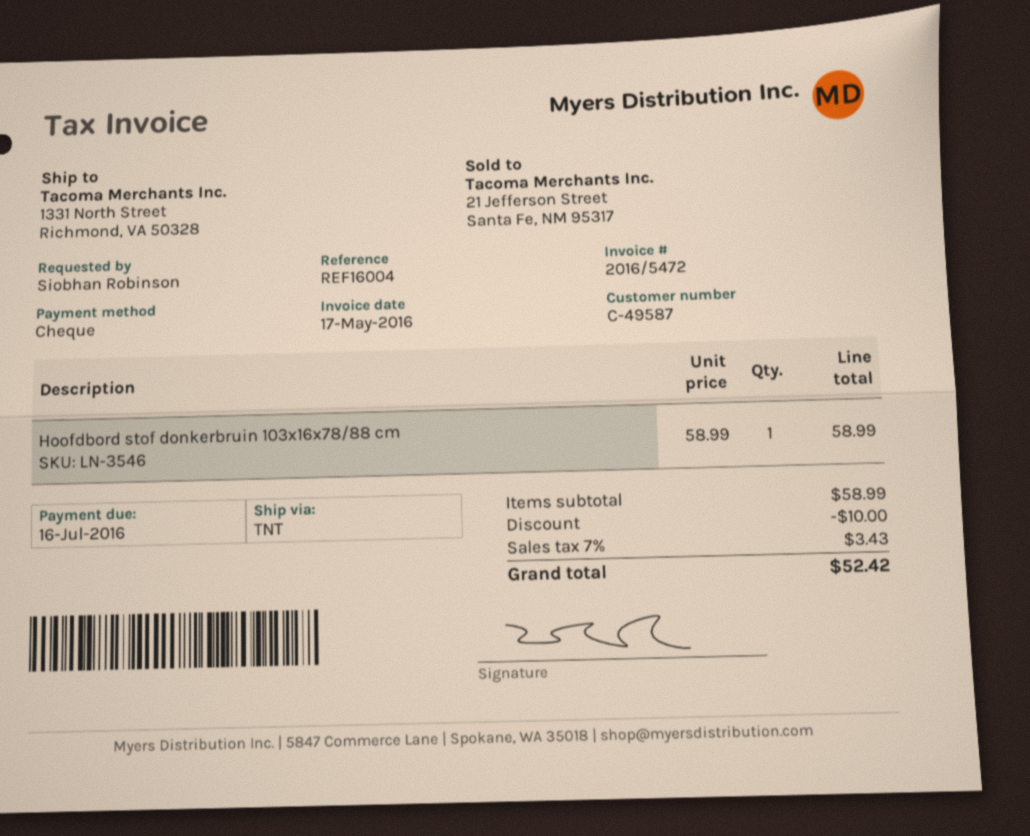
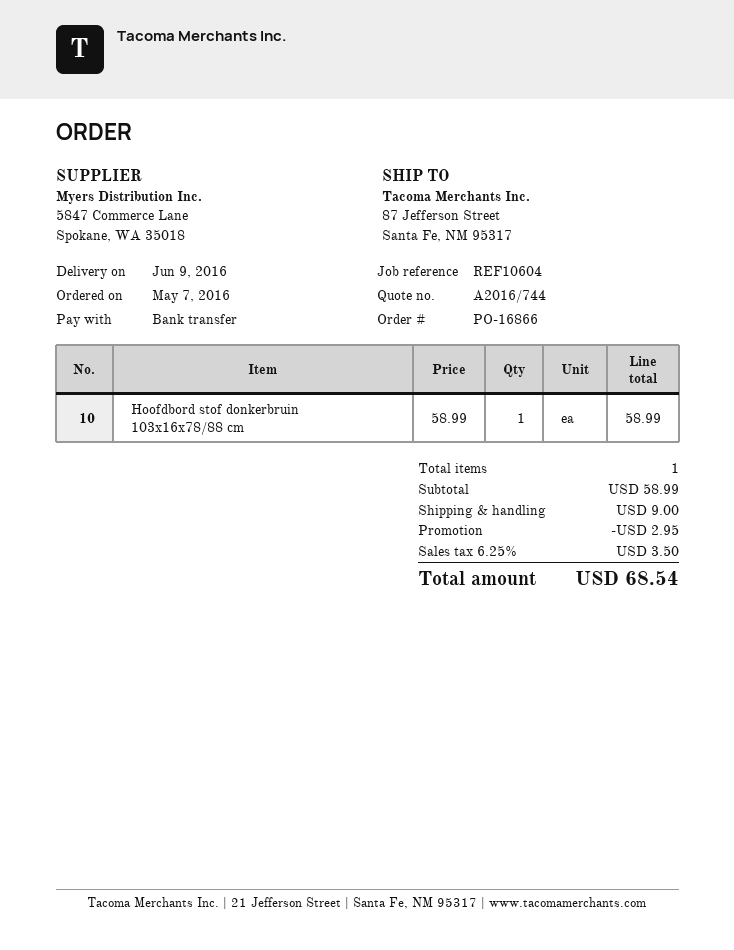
reference: REF16004 -> REF10604
payment method: cheque -> bank transfer
ship to: 1331 North Street, Richmond, VA 50328 -> 87 Jefferson Street, Santa Fe, NM 95317
discount: 10.00 -> 2.95
shipping: none -> 9.00
tax: 7% = 3.43 -> 6.25% = 3.50
total: 52.42 -> 68.54

